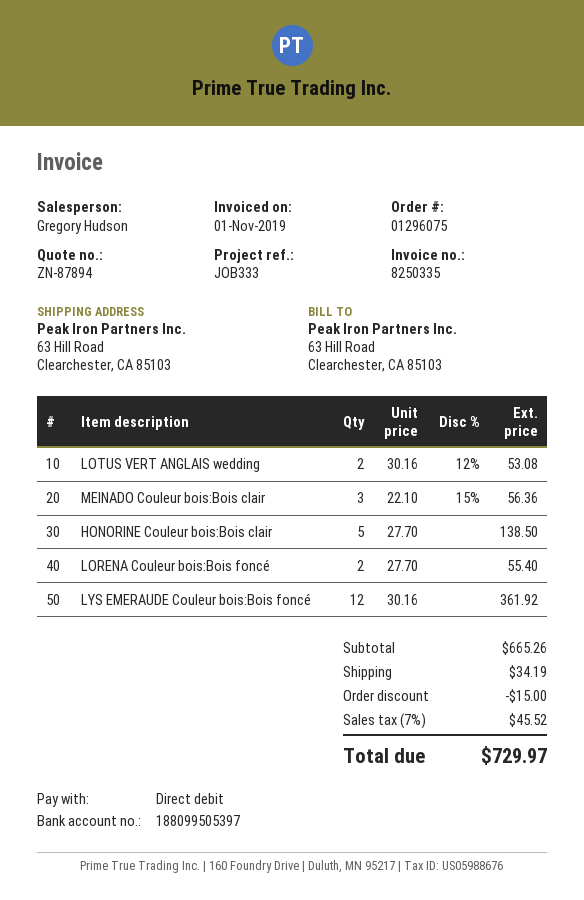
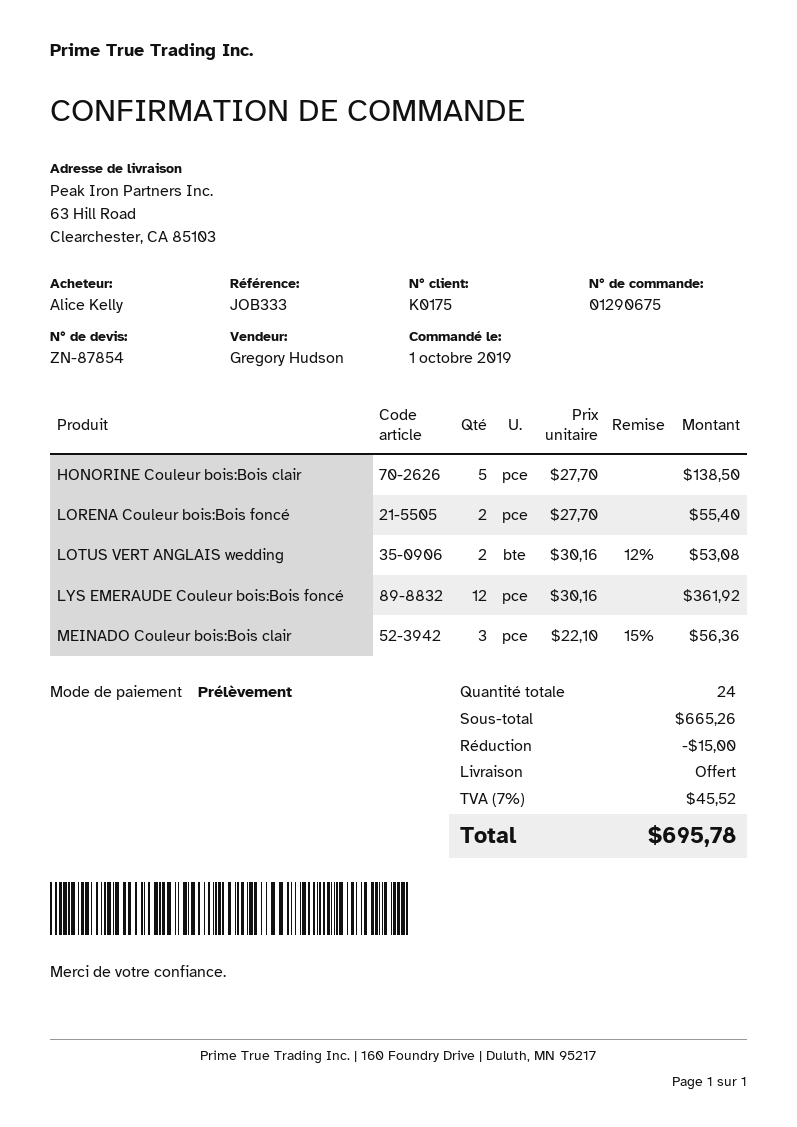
quote number: ZN-87894 -> ZN-87854
order number: 01296075 -> 01290675
shipping: 34.19 -> 0.00
total: 729.97 -> 695.78

